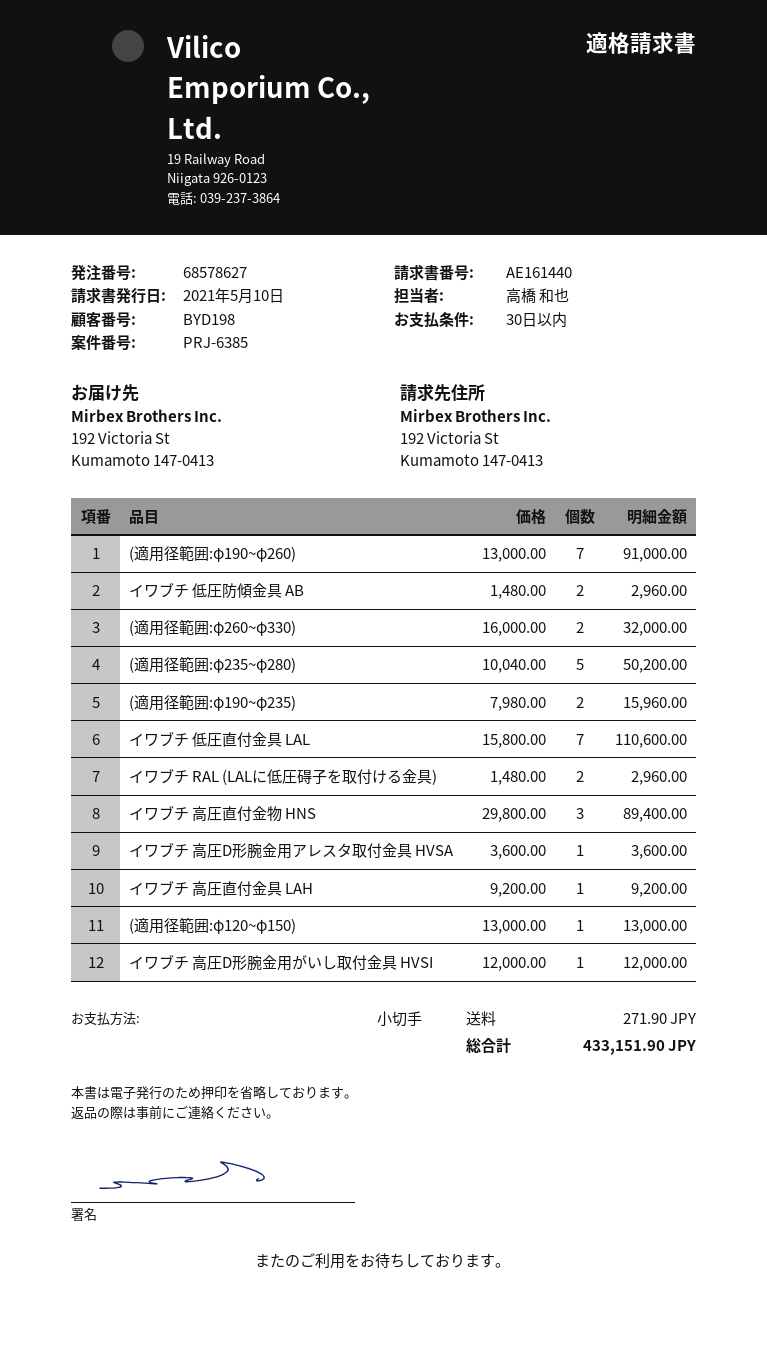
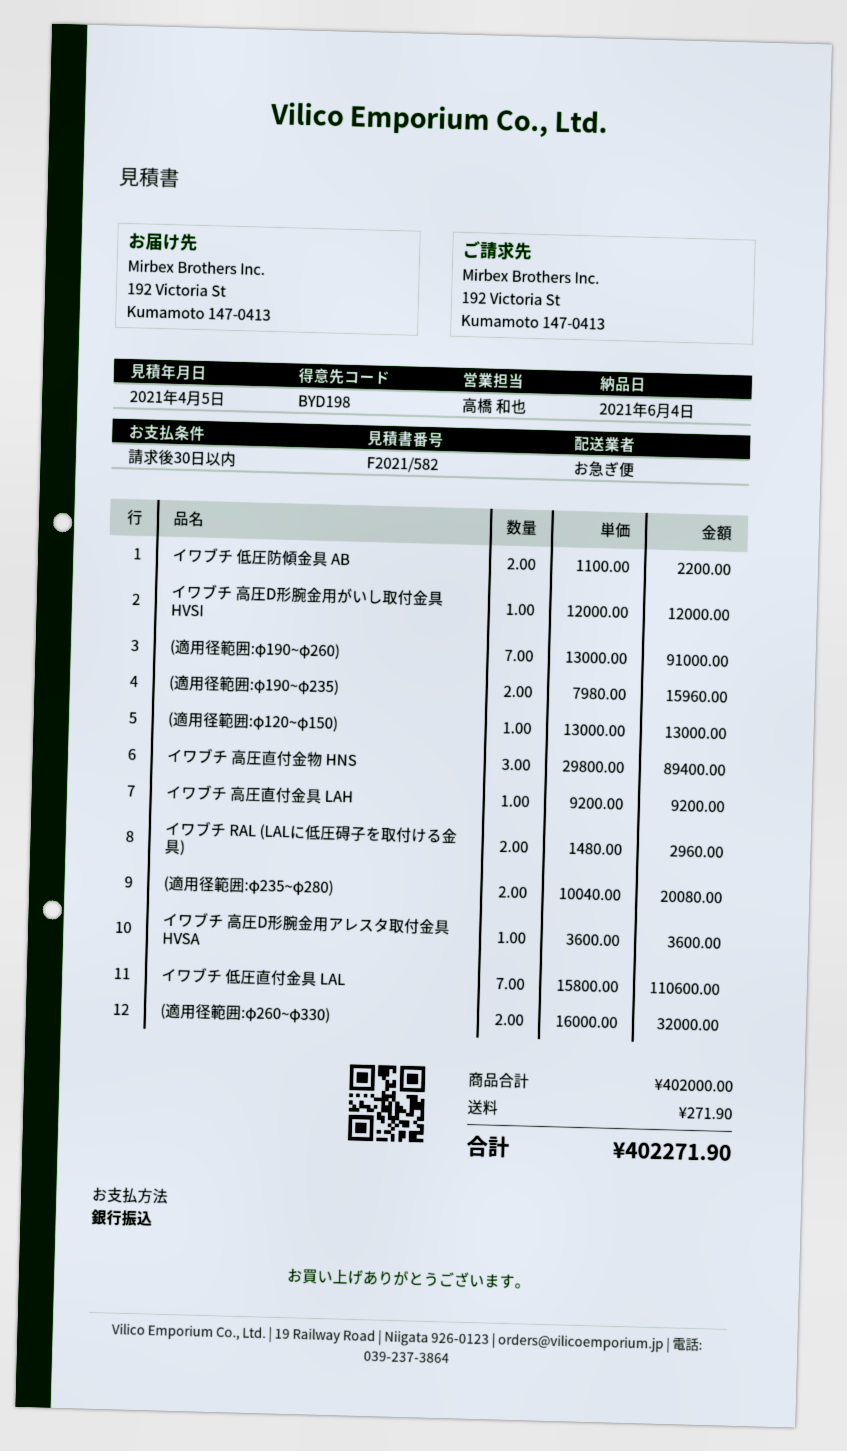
payment method: cheque -> bank transfer
イワブチ 低圧防傾金具 AB: 2 x 1480.00 = 2960.00 -> 2 x 1100.00 = 2200.00
(適用径範囲:φ235~φ280): 5 x 10040.00 = 50200.00 -> 2 x 10040.00 = 20080.00
total: 433151.90 -> 402271.90

